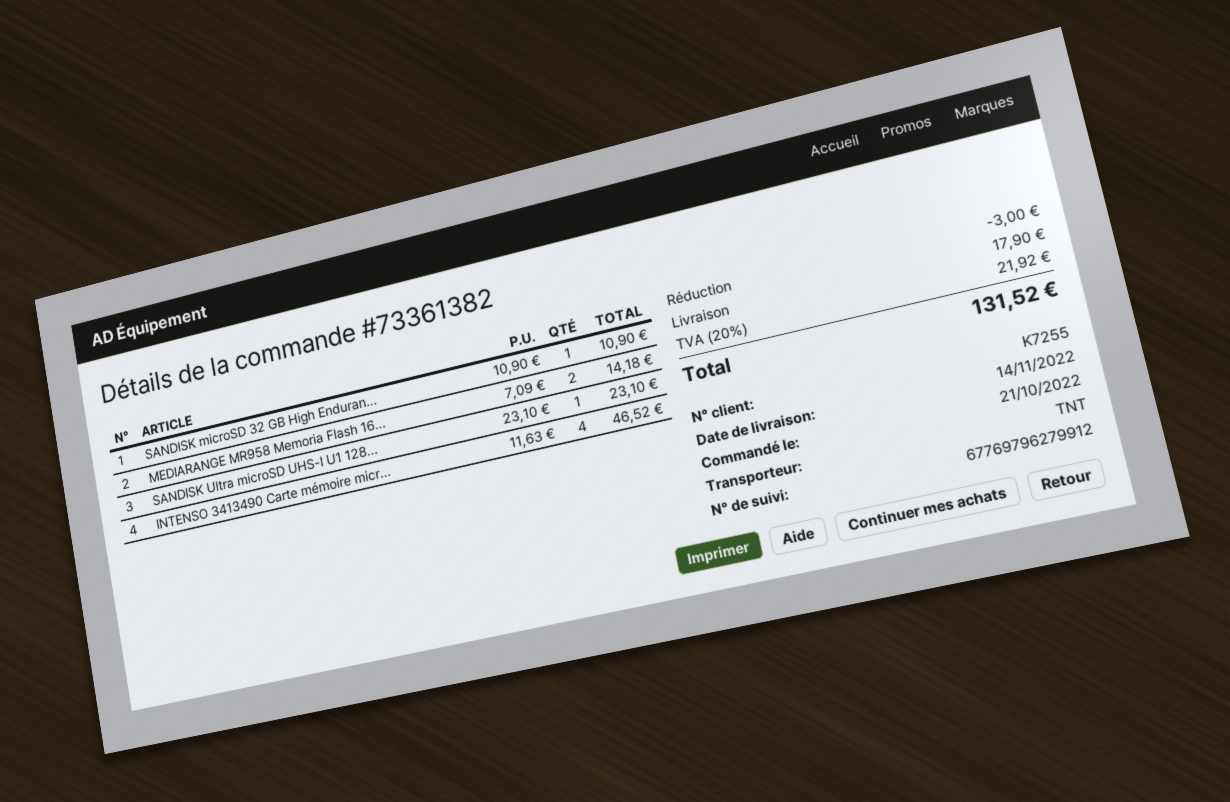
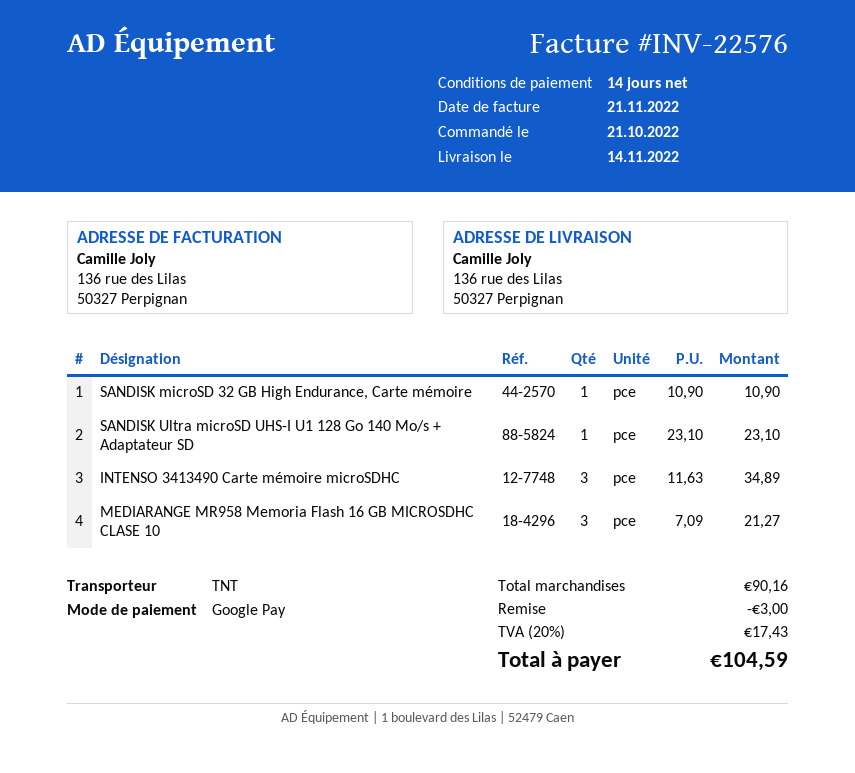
MEDIARANGE MR958 Memoria Flash 16...: 2 x 7.09 = 14.18 -> 3 x 7.09 = 21.27
INTENSO 3413490 Carte mémoire micr...: 4 x 11.63 = 46.52 -> 3 x 11.63 = 34.89
shipping: 17.90 -> none
tax: 20% = 21.92 -> 20% = 17.43
total: 131.52 -> 104.59

